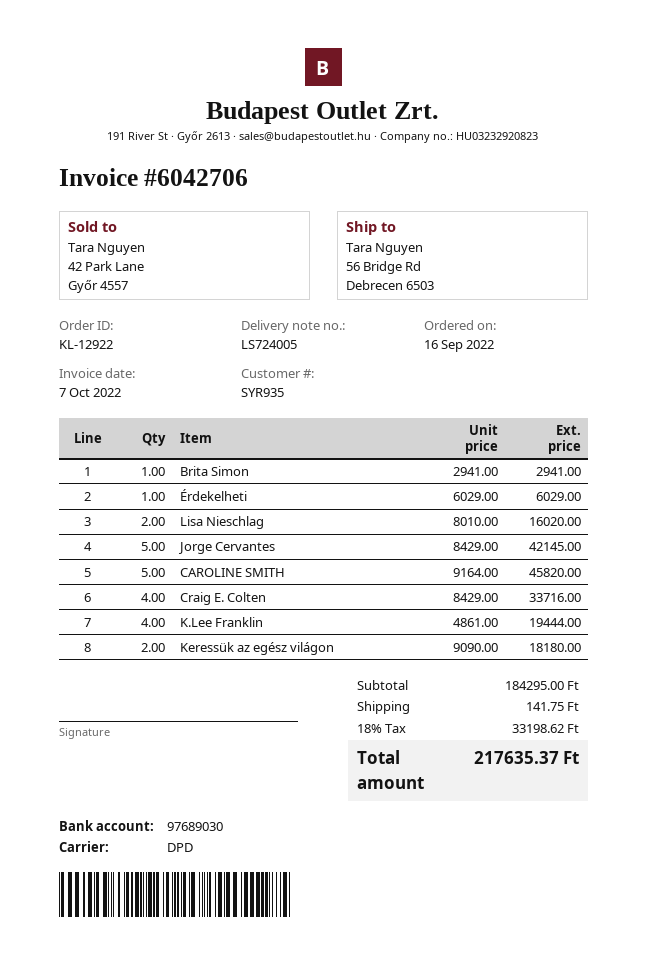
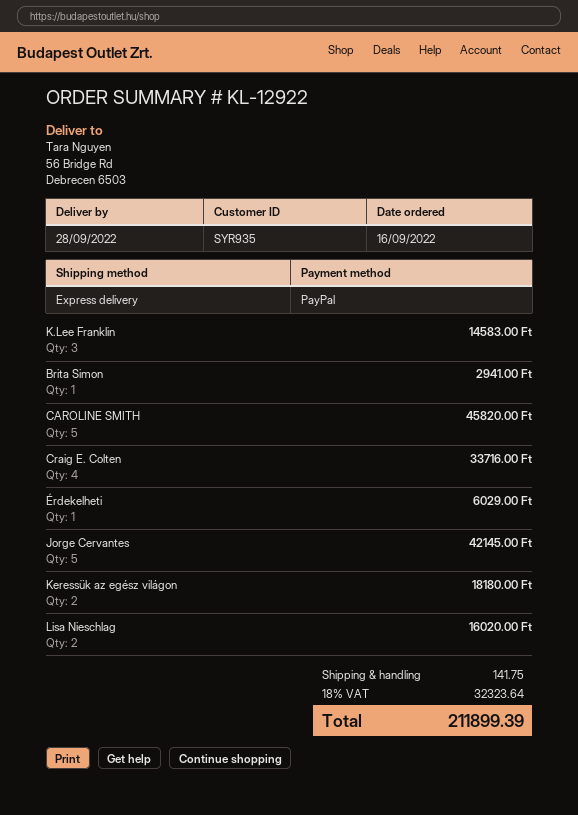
shipping method: DPD -> express
K.Lee Franklin: 4 for 19444.00 -> 3 for 14583.00
tax: 18% = 33198.62 -> 18% = 32323.64
total: 217635.37 -> 211899.39

